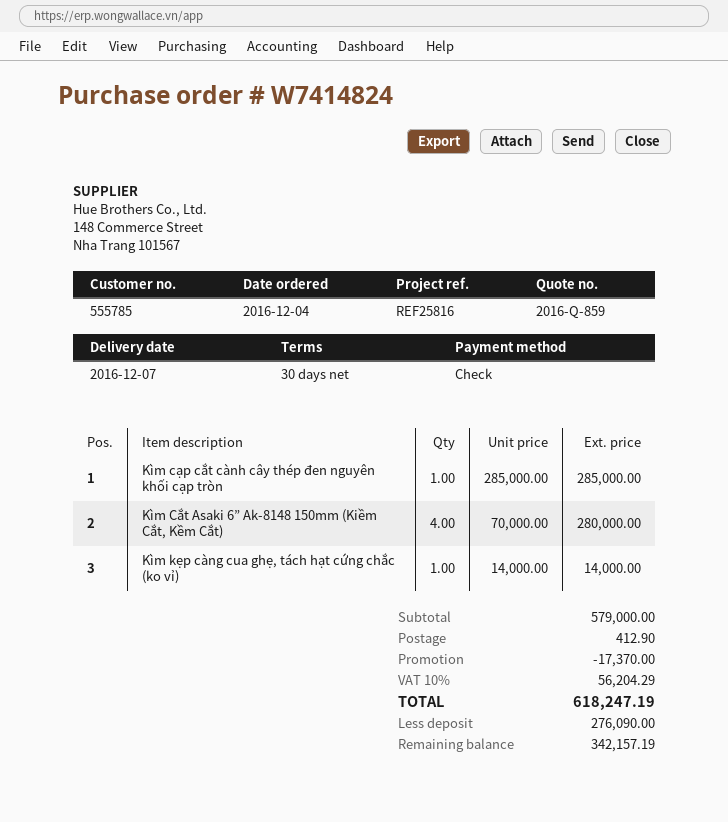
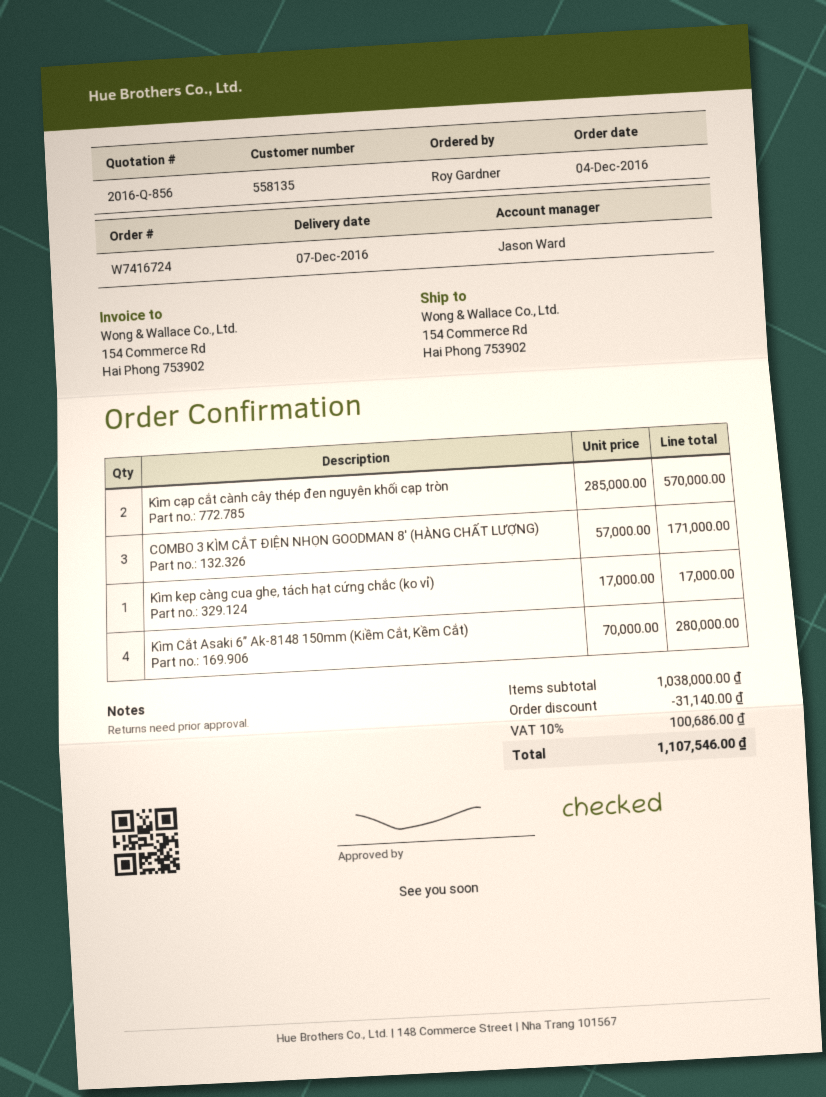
quote number: 2016-Q-859 -> 2016-Q-856
order number: W7414824 -> W7416724
customer number: 555785 -> 558135
Kìm cạp cắt cành cây thép đen nguyên khối cạp tròn: 1 x 285000.00 = 285000.00 -> 2 x 285000.00 = 570000.00
Kìm kẹp càng cua ghẹ, tách hạt cứng chắc (ko vỉ): 1 x 14000.00 = 14000.00 -> 1 x 17000.00 = 17000.00
COMBO 3 KÌM CẮT ĐIỆN NHỌN GOODMAN 8' (HÀNG CHẤT LƯỢNG): none -> 3 x 57000.00 = 171000.00
subtotal: 579000.00 -> 1038000.00
discount: 17370.00 -> 31140.00
shipping: 412.90 -> none
tax: 10% = 56204.29 -> 10% = 100686.00
total: 618247.19 -> 1107546.00

